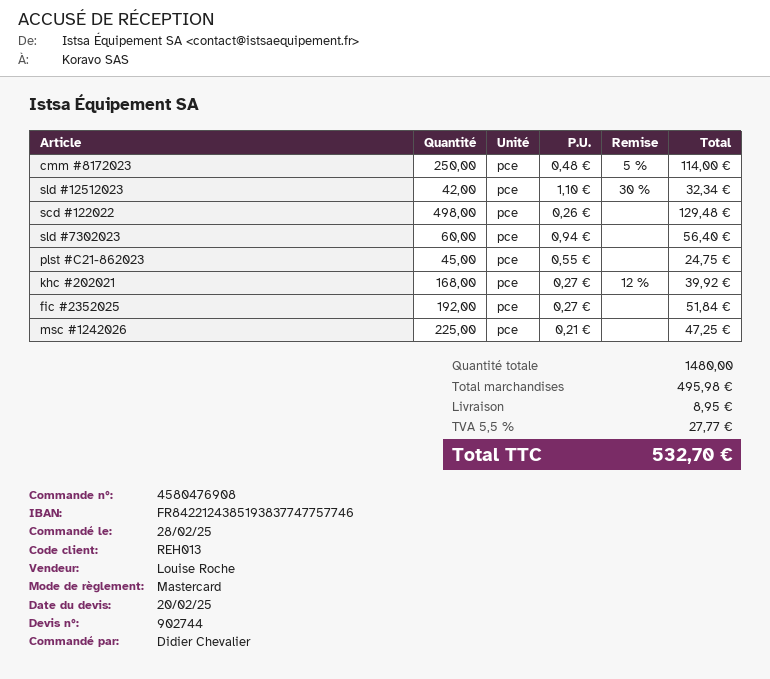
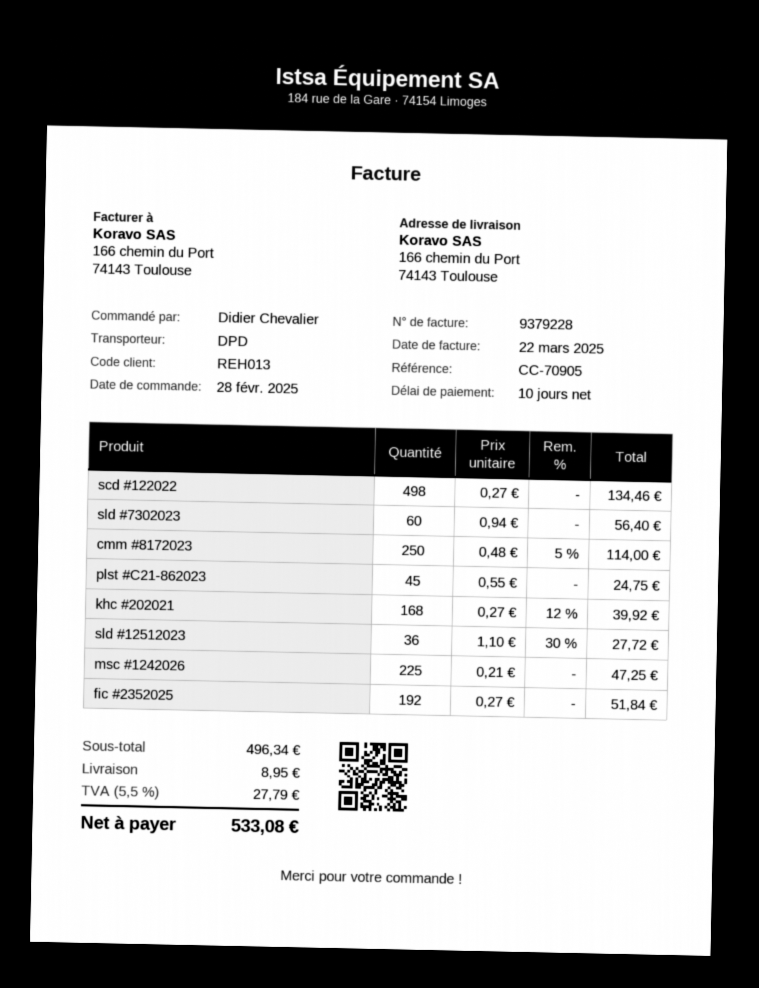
sld #12512023: 42 x 1.10 - 30% = 32.34 -> 36 x 1.10 - 30% = 27.72
scd #122022: 498 x 0.26 = 129.48 -> 498 x 0.27 = 134.46
subtotal: 495.98 -> 496.34
tax: 5.5% = 27.77 -> 5.5% = 27.79
total: 532.70 -> 533.08

